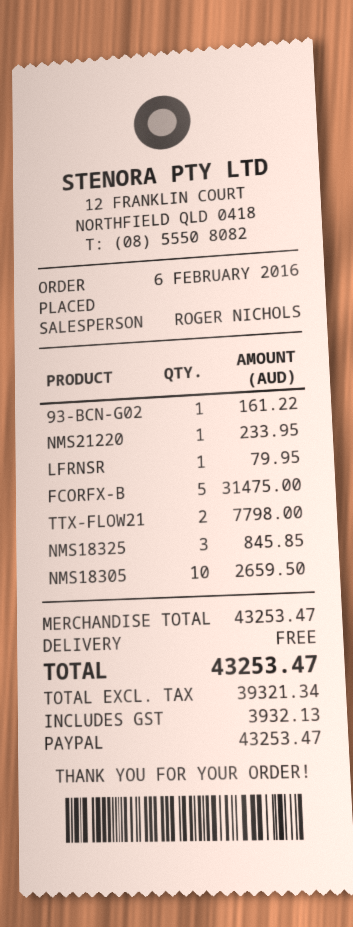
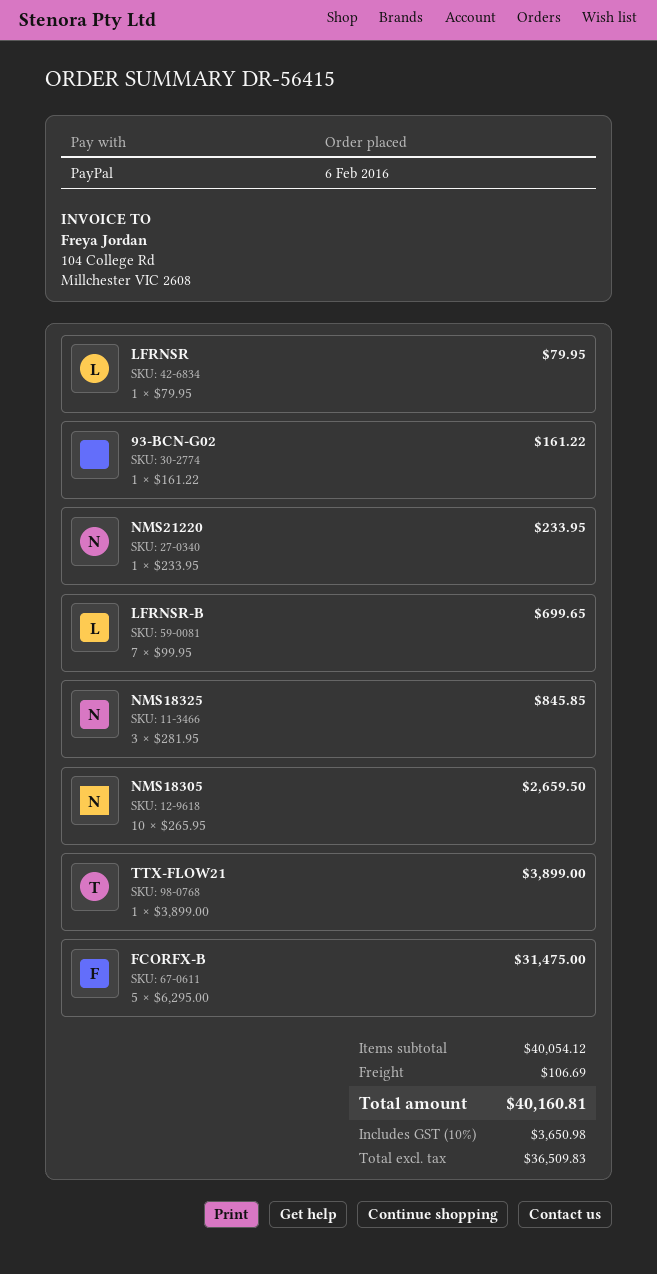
TTX-FLOW21: 2 for 7798.00 -> 1 for 3899.00
LFRNSR-B: none -> 7 for 699.65
subtotal: 43253.47 -> 40054.12
shipping: 0.00 -> 106.69
net: 39321.34 -> 36509.83
tax: 3932.13 -> 3650.98
total: 43253.47 -> 40160.81

